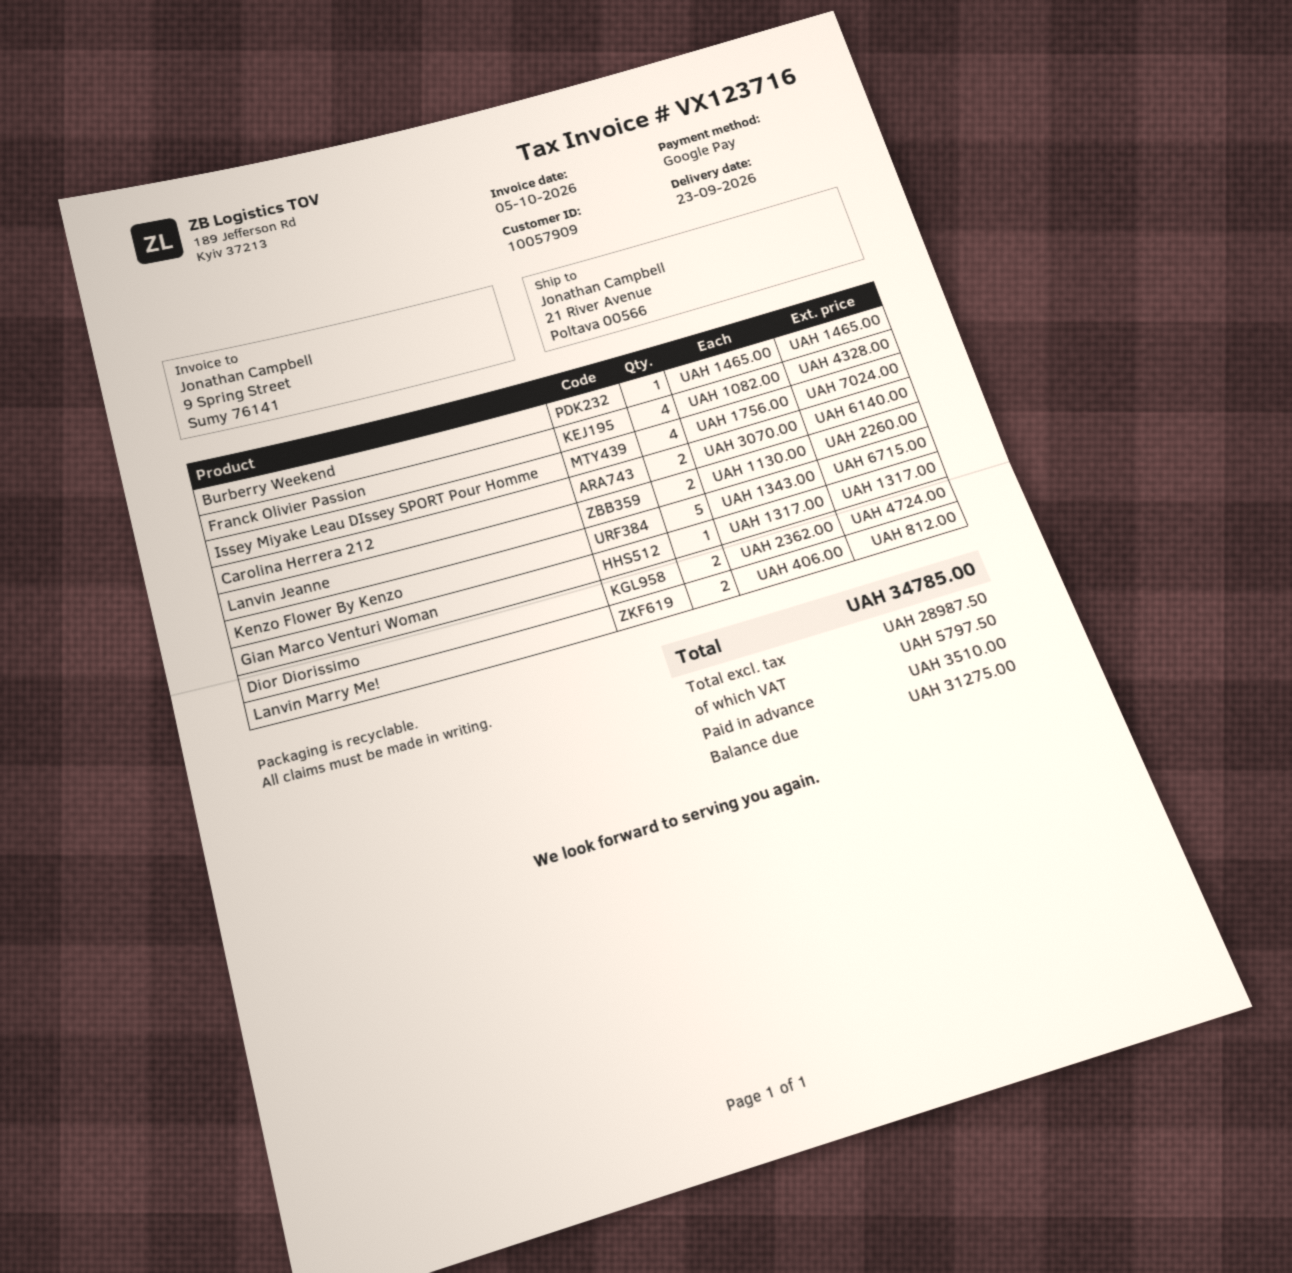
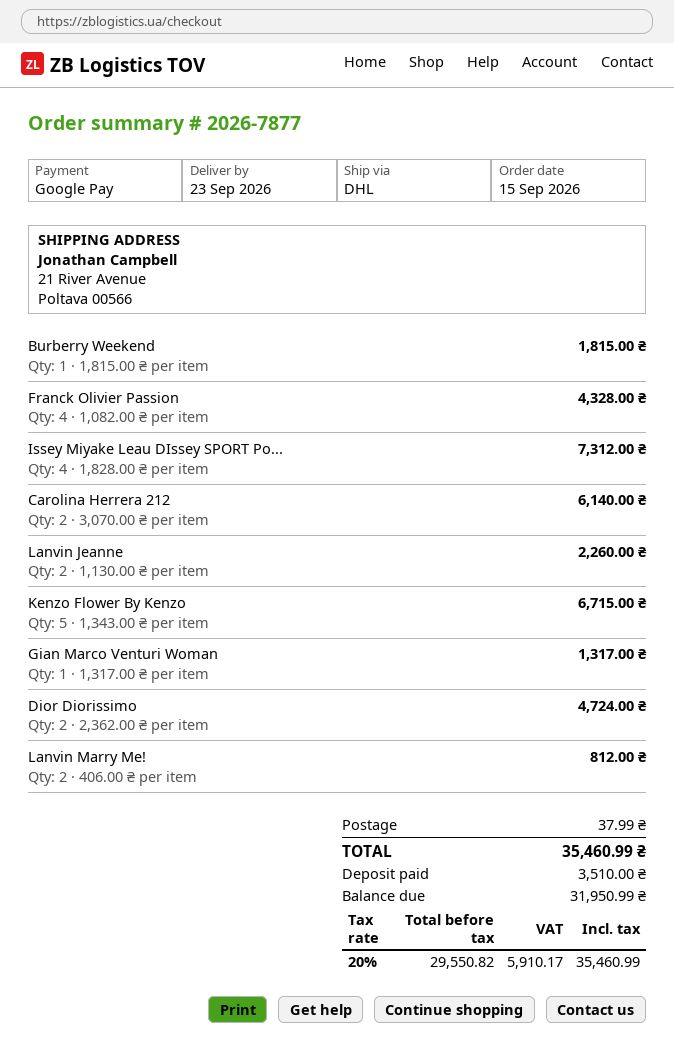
Burberry Weekend: 1 x 1465.00 = 1465.00 -> 1 x 1815.00 = 1815.00
Issey Miyake Leau DIssey SPORT Pour Homme: 4 x 1756.00 = 7024.00 -> 4 x 1828.00 = 7312.00
shipping: none -> 37.99
net: 28987.50 -> 29550.82
tax: 5797.50 -> 5910.17
total: 34785.00 -> 35460.99
balance: 31275.00 -> 31950.99

